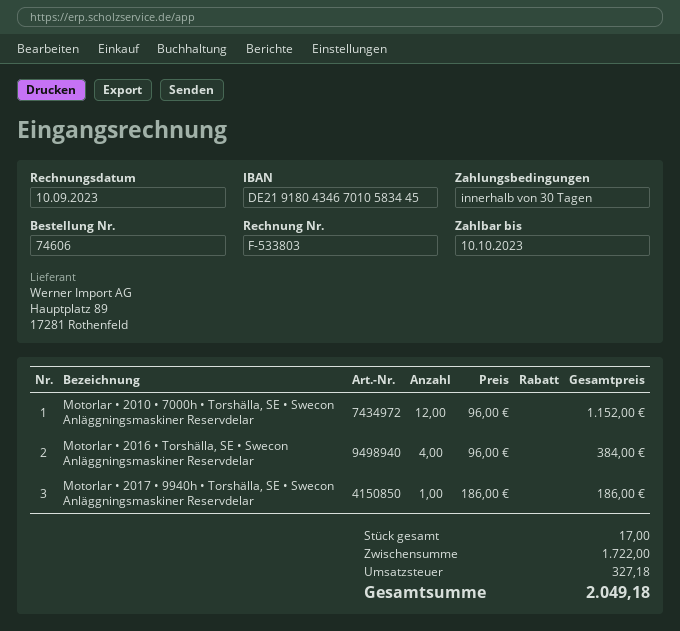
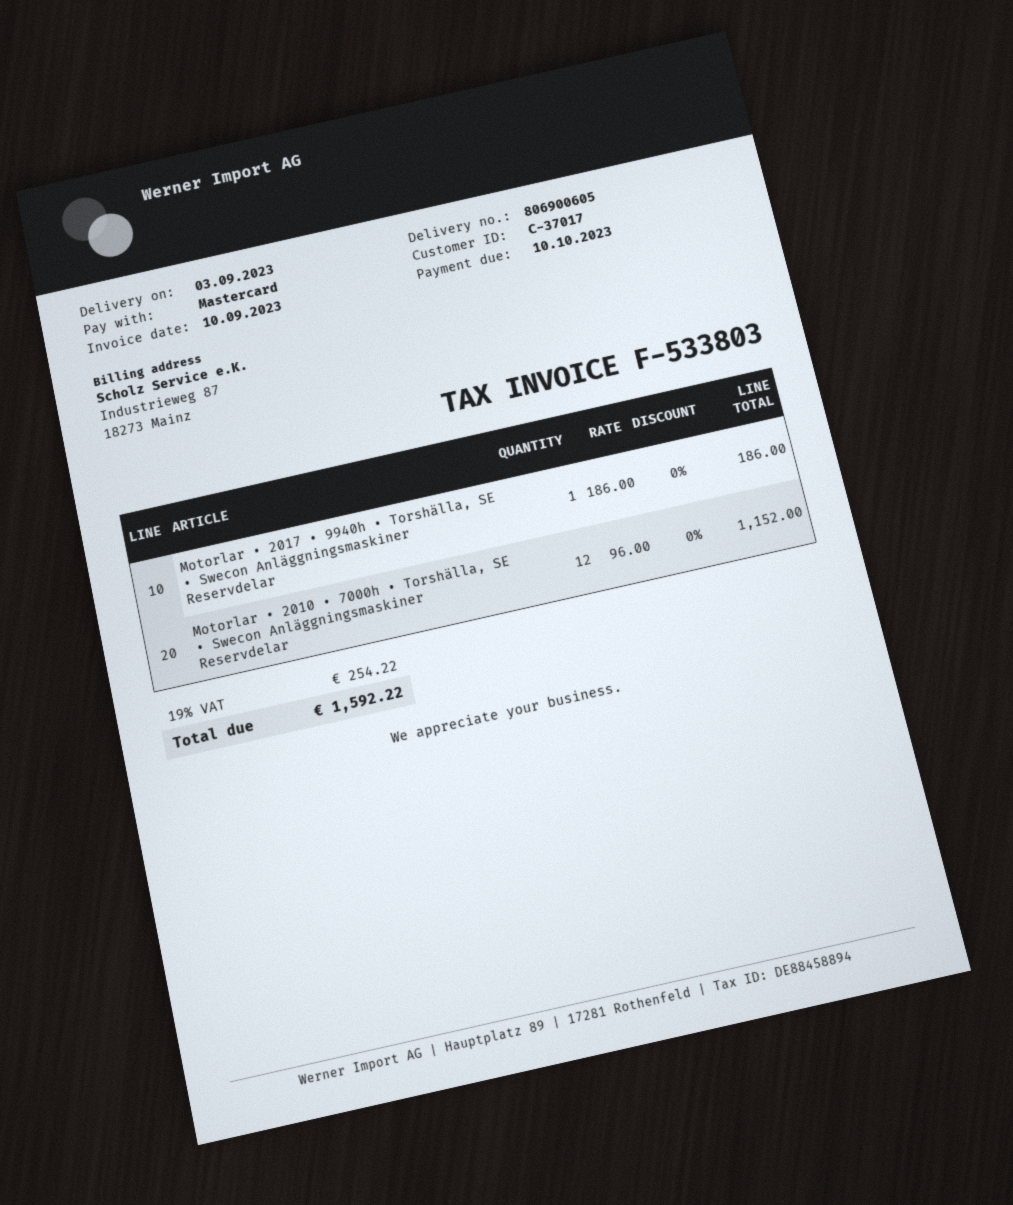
Motorlar • 2016 • Torshälla, SE • Swecon Anläggningsmaskiner Reservdelar: 4 x 96.00 = 384.00 -> none
tax: 327.18 -> 254.22
total: 2049.18 -> 1592.22

